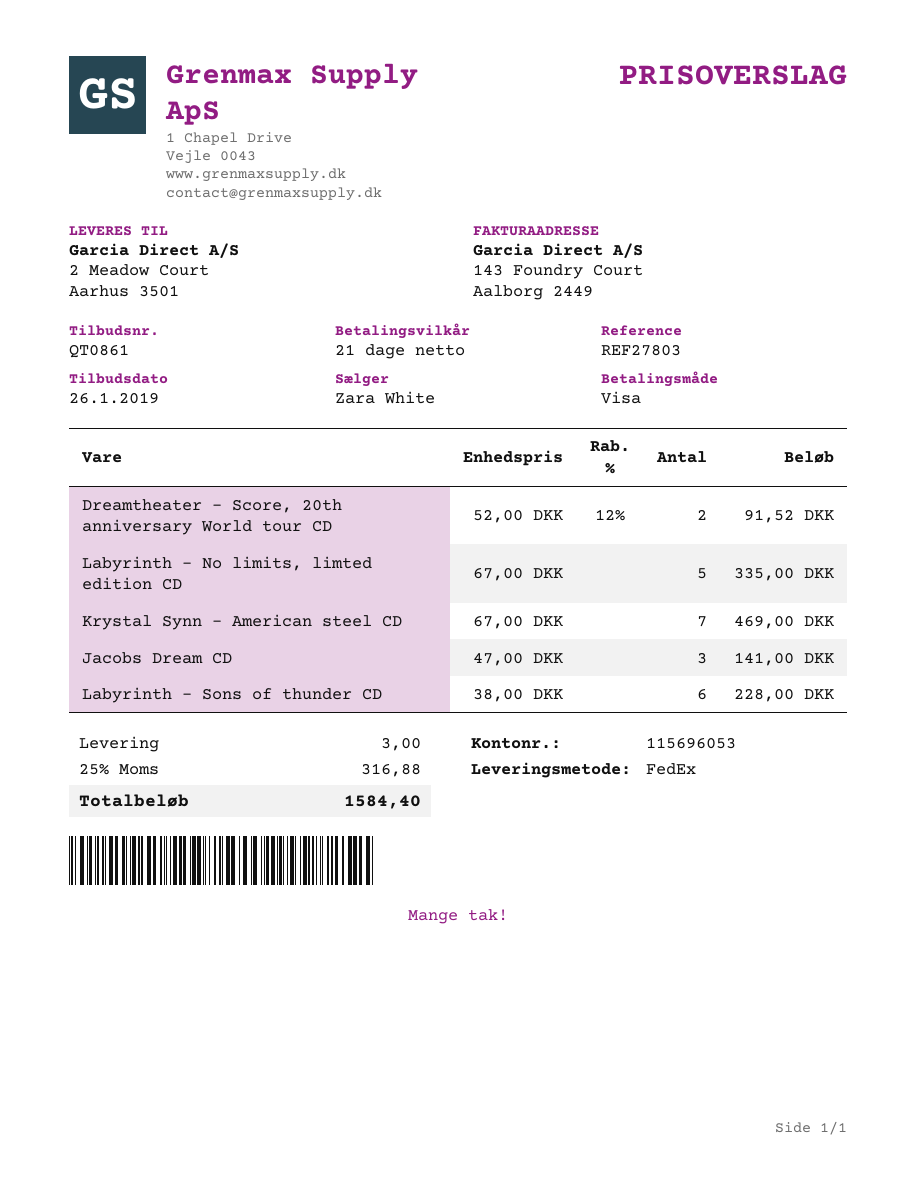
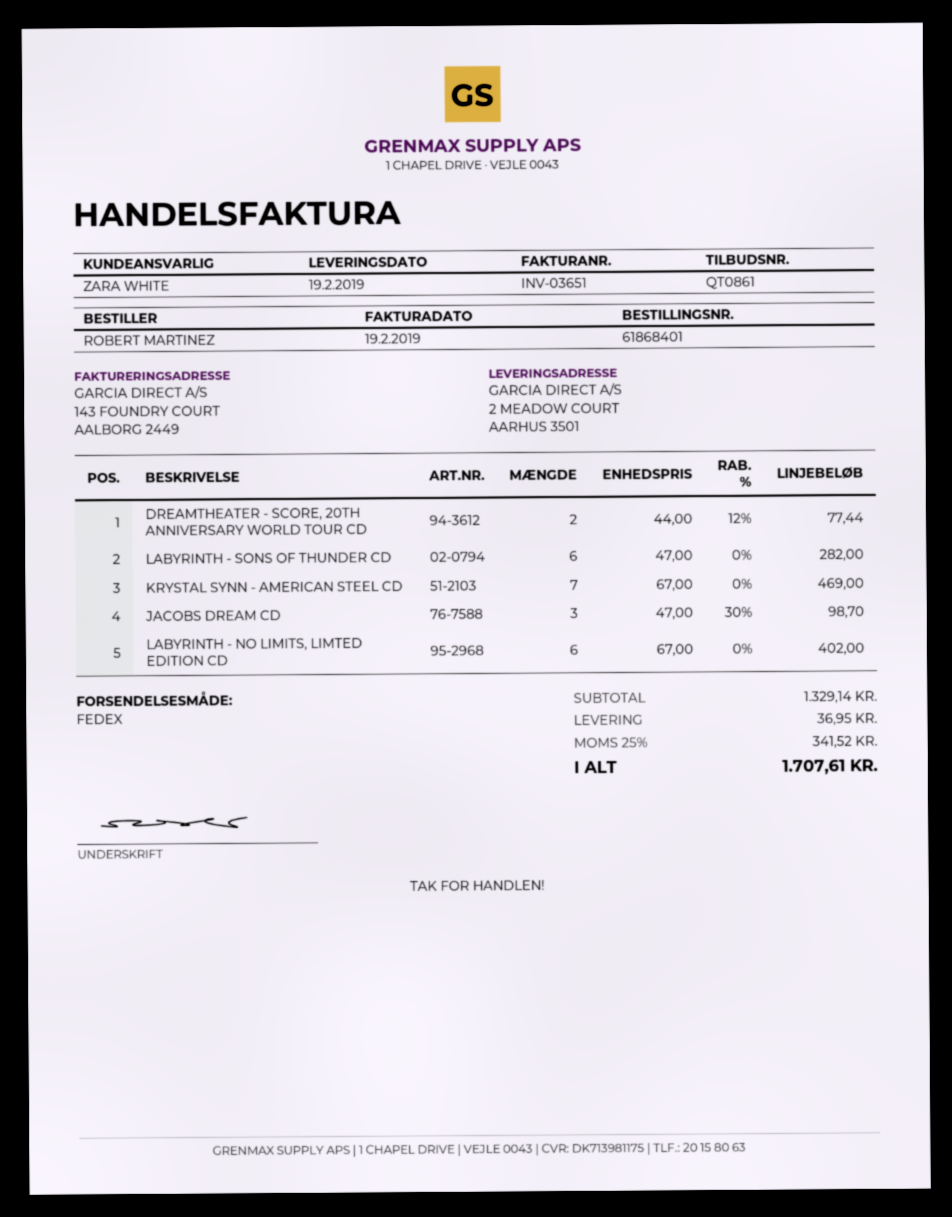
Dreamtheater - Score, 20th anniversary World tour CD: 2 x 52.00 - 12% = 91.52 -> 2 x 44.00 - 12% = 77.44
Labyrinth - No limits, limted edition CD: 5 x 67.00 = 335.00 -> 6 x 67.00 = 402.00
Jacobs Dream CD: 3 x 47.00 = 141.00 -> 3 x 47.00 - 30% = 98.70
Labyrinth - Sons of thunder CD: 6 x 38.00 = 228.00 -> 6 x 47.00 = 282.00
shipping: 3.00 -> 36.95
tax: 25% = 316.88 -> 25% = 341.52
total: 1584.40 -> 1707.61

